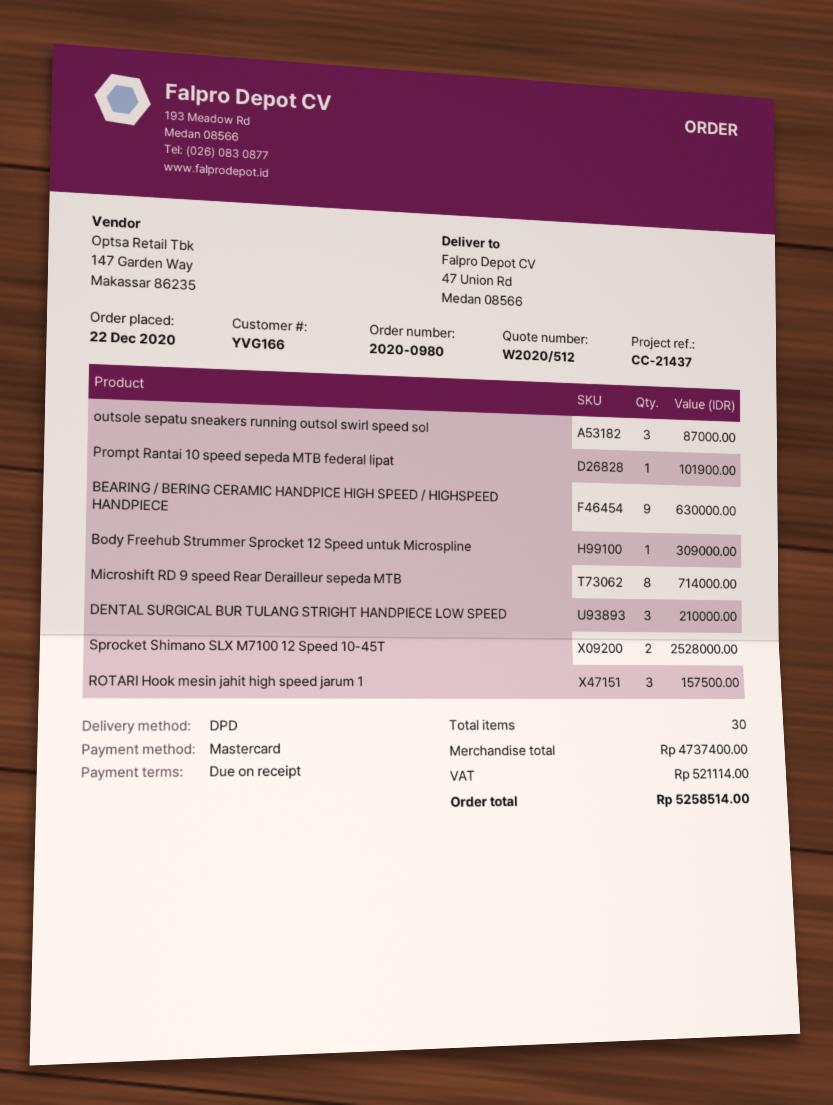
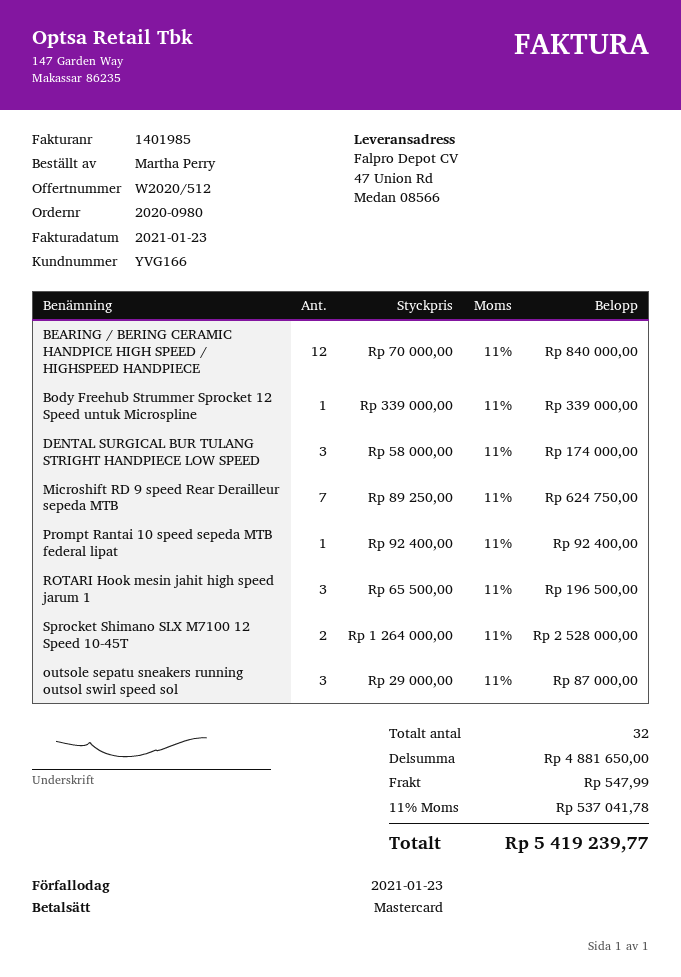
Prompt Rantai 10 speed sepeda MTB federal lipat: 1 for 101900.00 -> 1 for 92400.00
BEARING / BERING CERAMIC HANDPICE HIGH SPEED / HIGHSPEED HANDPIECE: 9 for 630000.00 -> 12 for 840000.00
Body Freehub Strummer Sprocket 12 Speed untuk Microspline: 1 for 309000.00 -> 1 for 339000.00
Microshift RD 9 speed Rear Derailleur sepeda MTB: 8 for 714000.00 -> 7 for 624750.00
DENTAL SURGICAL BUR TULANG STRIGHT HANDPIECE LOW SPEED: 3 for 210000.00 -> 3 for 174000.00
ROTARI Hook mesin jahit high speed jarum 1: 3 for 157500.00 -> 3 for 196500.00
total quantity: 30 -> 32
subtotal: 4737400.00 -> 4881650.00
shipping: none -> 547.99
tax: 521114.00 -> 537041.78
total: 5258514.00 -> 5419239.77

